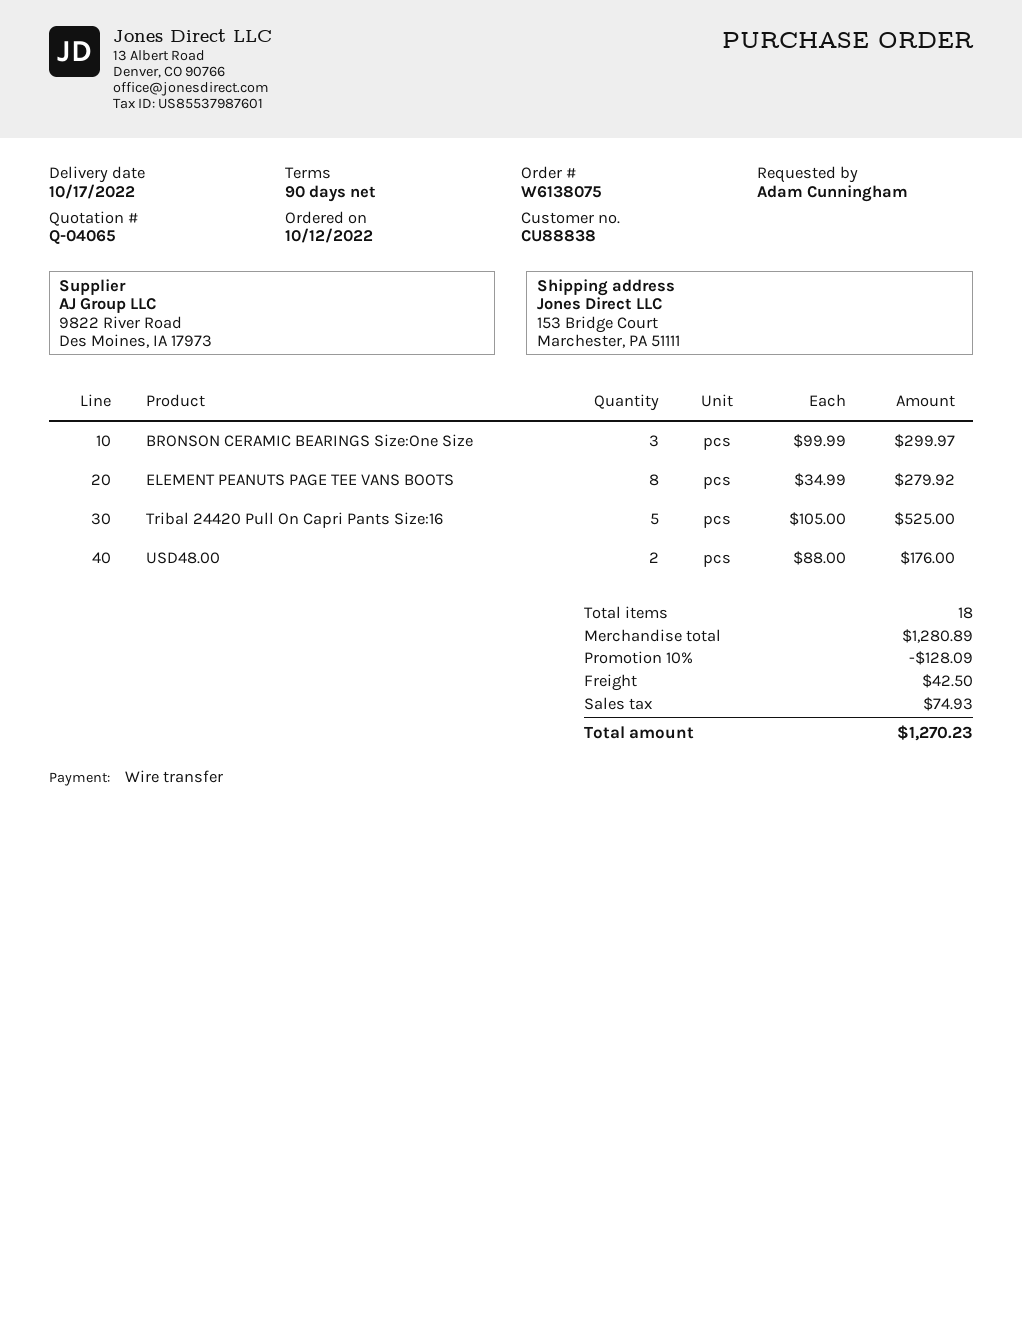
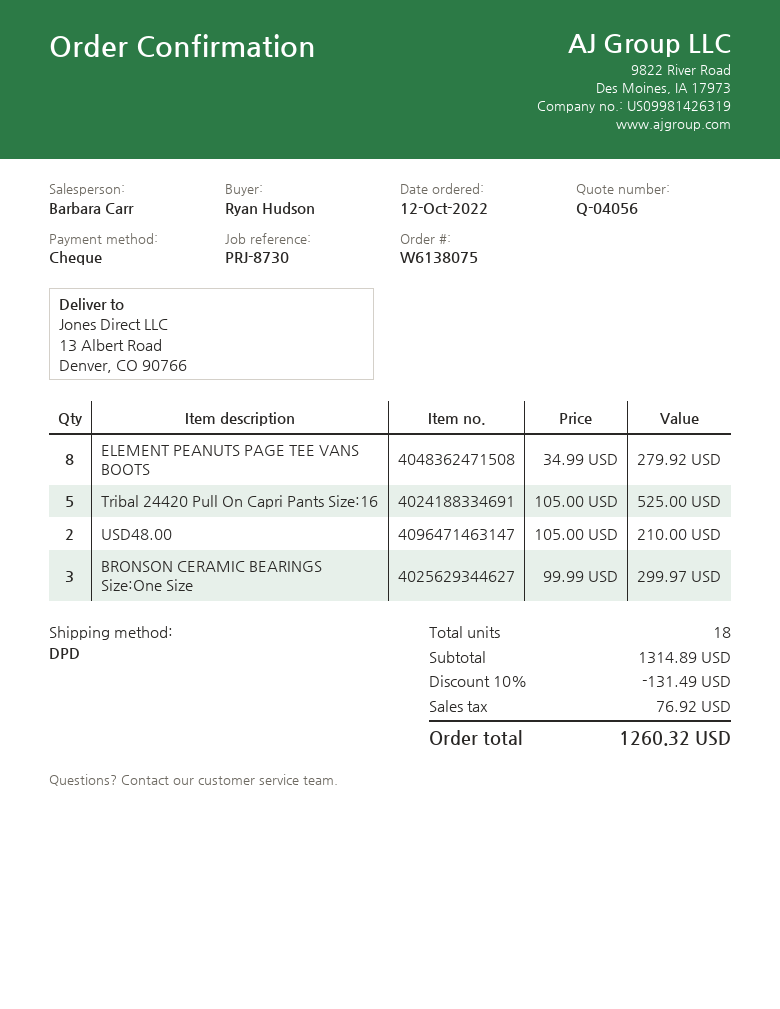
quote number: Q-04065 -> Q-04056
ordered by: Adam Cunningham -> Ryan Hudson
payment method: bank transfer -> cheque
ship to: 153 Bridge Court, Marchester, PA 51111 -> 13 Albert Road, Denver, CO 90766
USD48.00: 2 x 88.00 = 176.00 -> 2 x 105.00 = 210.00
subtotal: 1280.89 -> 1314.89
discount: 10% = 128.09 -> 10% = 131.49
shipping: 42.50 -> none
tax: 74.93 -> 76.92
total: 1270.23 -> 1260.32

